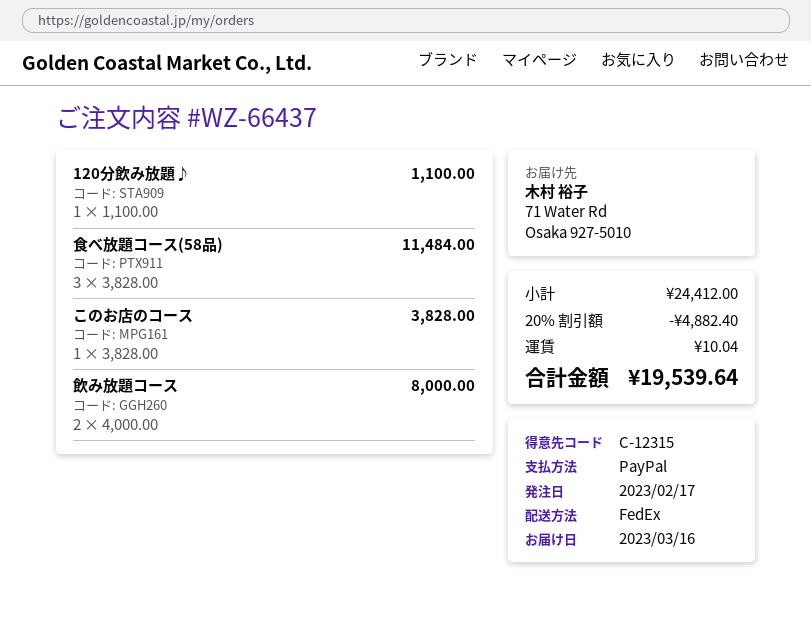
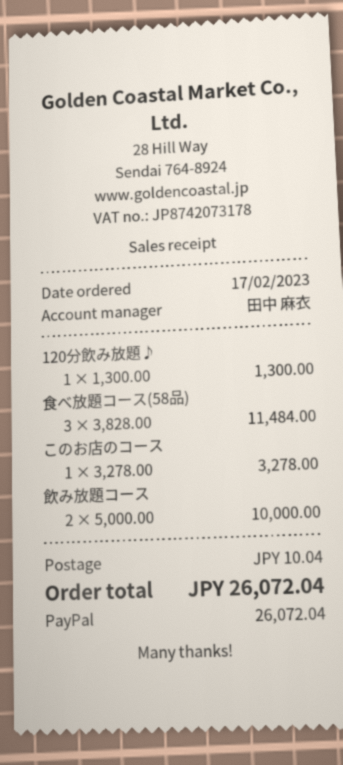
120分飲み放題♪: 1 x 1100.00 = 1100.00 -> 1 x 1300.00 = 1300.00
このお店のコース: 1 x 3828.00 = 3828.00 -> 1 x 3278.00 = 3278.00
飲み放題コース: 2 x 4000.00 = 8000.00 -> 2 x 5000.00 = 10000.00
discount: 20% = 4882.40 -> none
total: 19539.64 -> 26072.04

